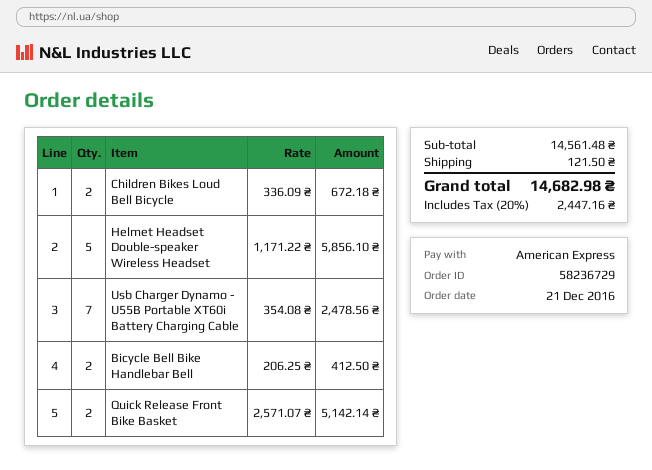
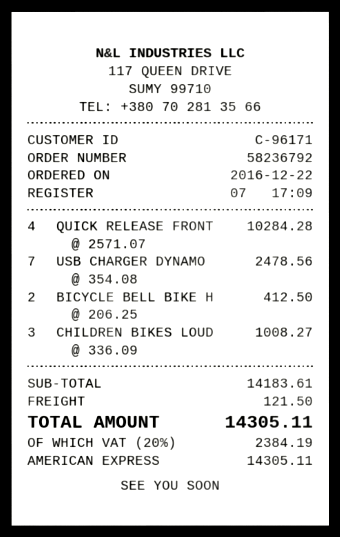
order number: 58236729 -> 58236792
order date: 2016-12-21 -> 2016-12-22
Children Bikes Loud Bell Bicycle: 2 x 336.09 = 672.18 -> 3 x 336.09 = 1008.27
Helmet Headset Double-speaker Wireless Headset: 5 x 1171.22 = 5856.10 -> none
Quick Release Front Bike Basket: 2 x 2571.07 = 5142.14 -> 4 x 2571.07 = 10284.28
subtotal: 14561.48 -> 14183.61
tax: 20% = 2447.16 -> 20% = 2384.19
total: 14682.98 -> 14305.11

